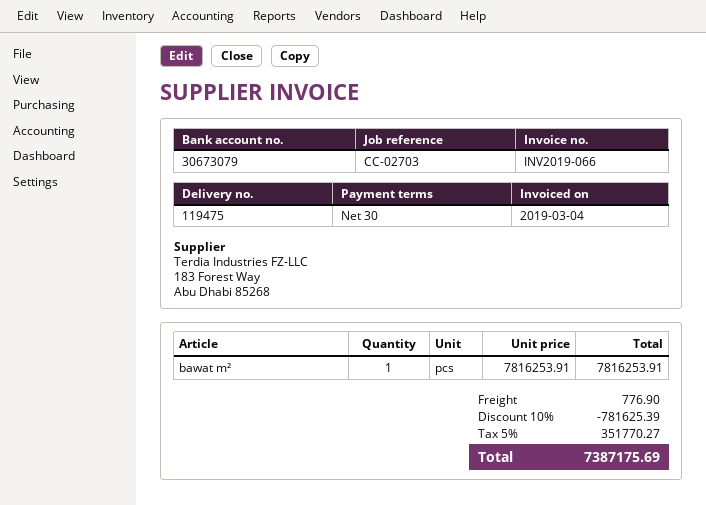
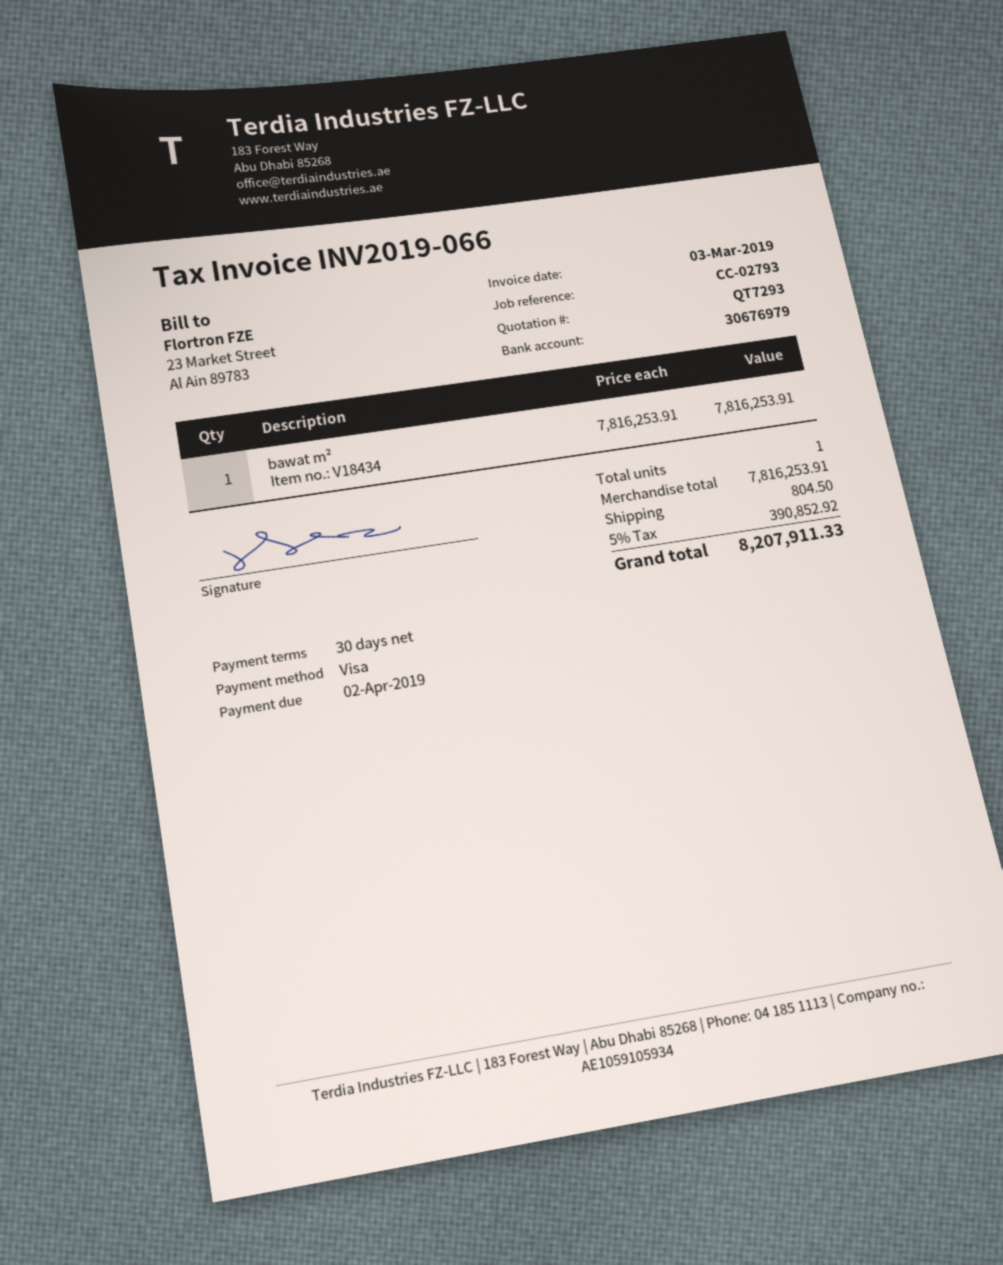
invoice date: 2019-03-04 -> 2019-03-03
reference: CC-02703 -> CC-02793
bank account: 30673079 -> 30676979
discount: 10% = 781625.39 -> none
shipping: 776.90 -> 804.50
tax: 5% = 351770.27 -> 5% = 390852.92
total: 7387175.69 -> 8207911.33

